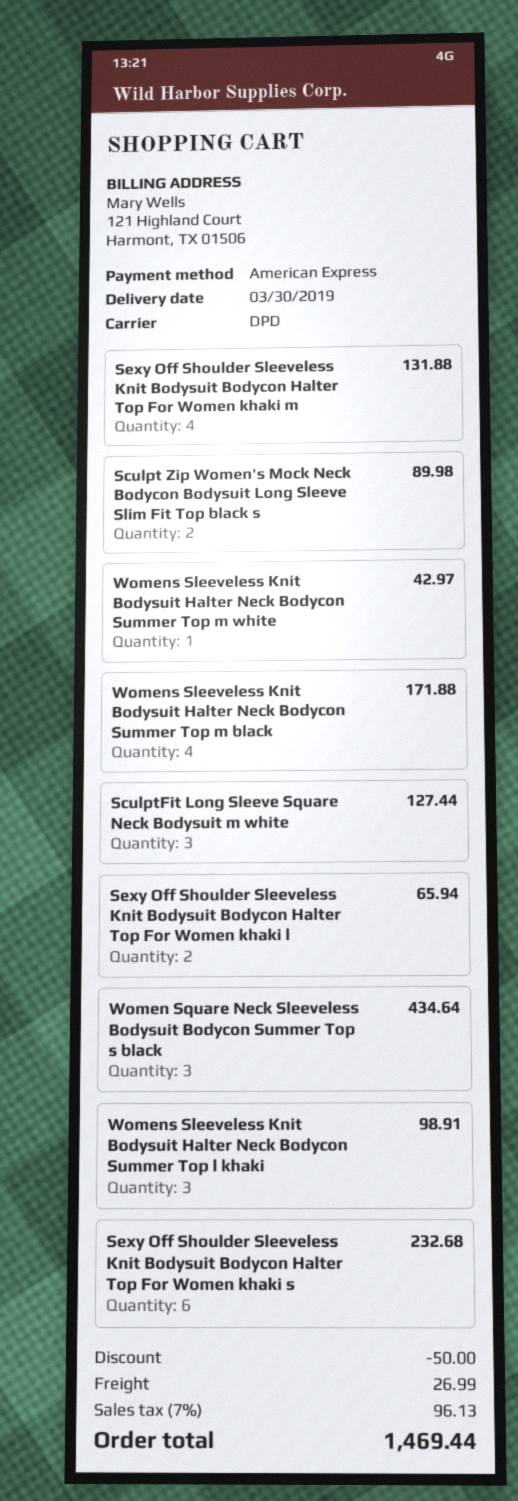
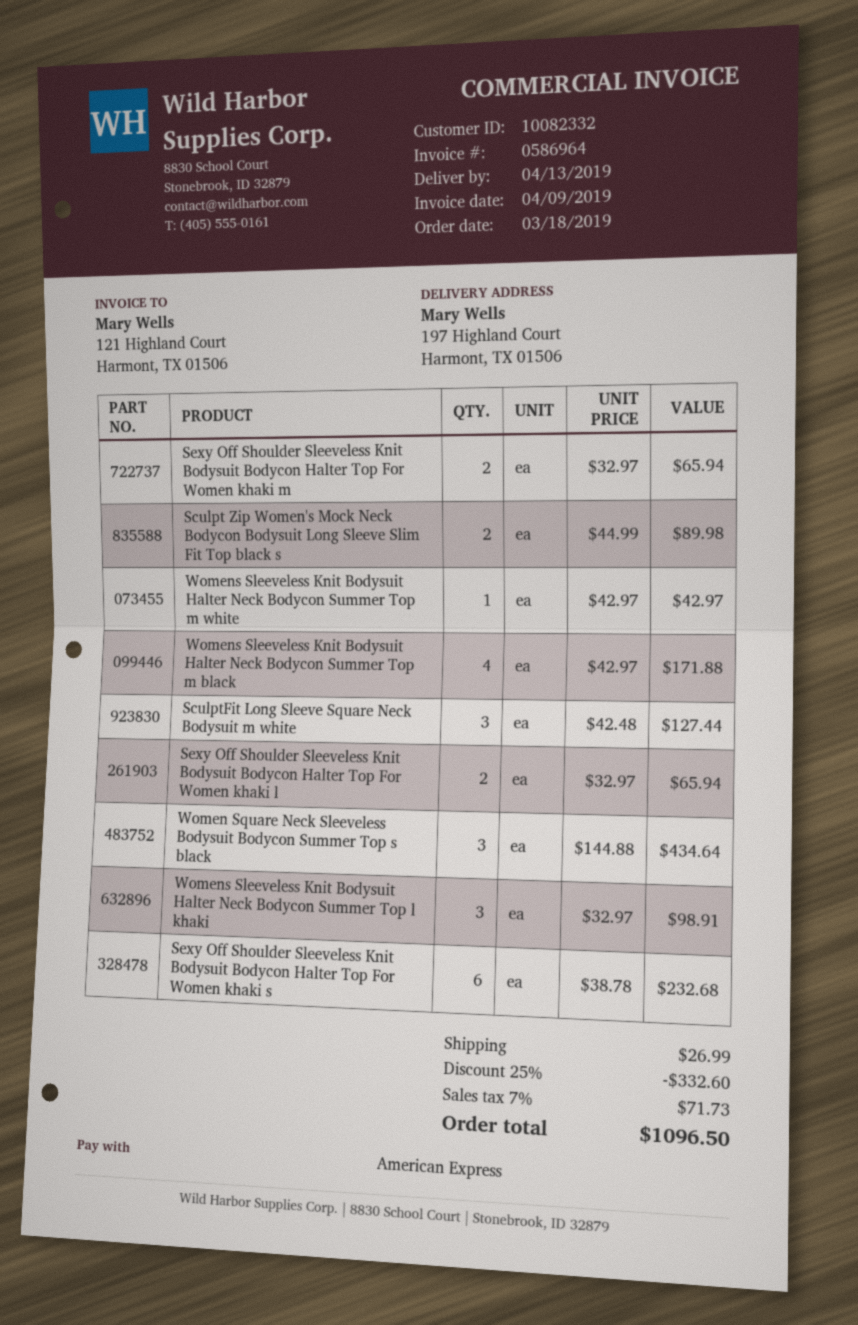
delivery date: 2019-03-30 -> 2019-04-13
Sexy Off Shoulder Sleeveless Knit Bodysuit Bodycon Halter Top For Women khaki m: 4 for 131.88 -> 2 for 65.94
discount: 50.00 -> 332.60
tax: 7% = 96.13 -> 7% = 71.73
total: 1469.44 -> 1096.50

